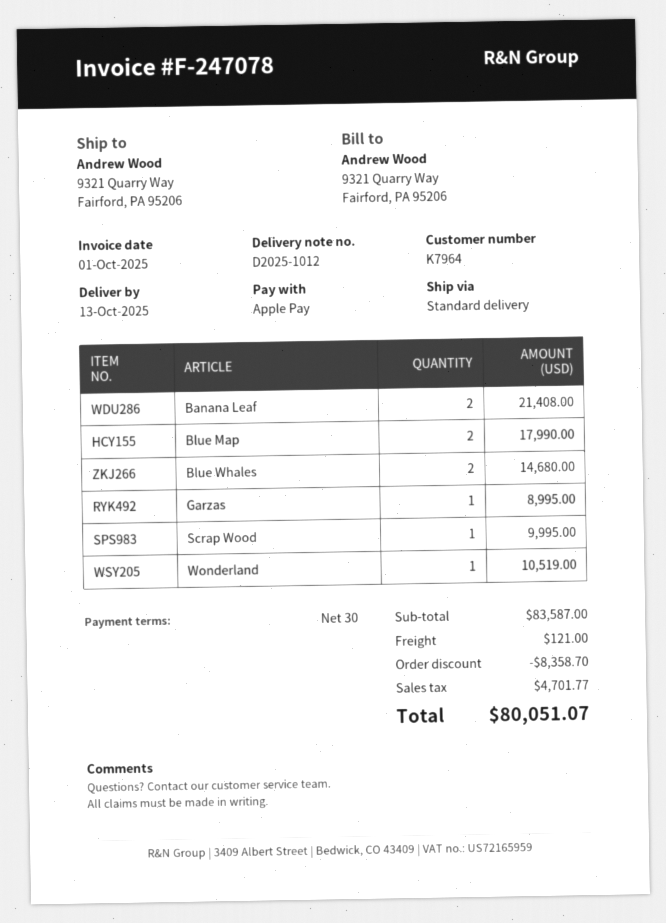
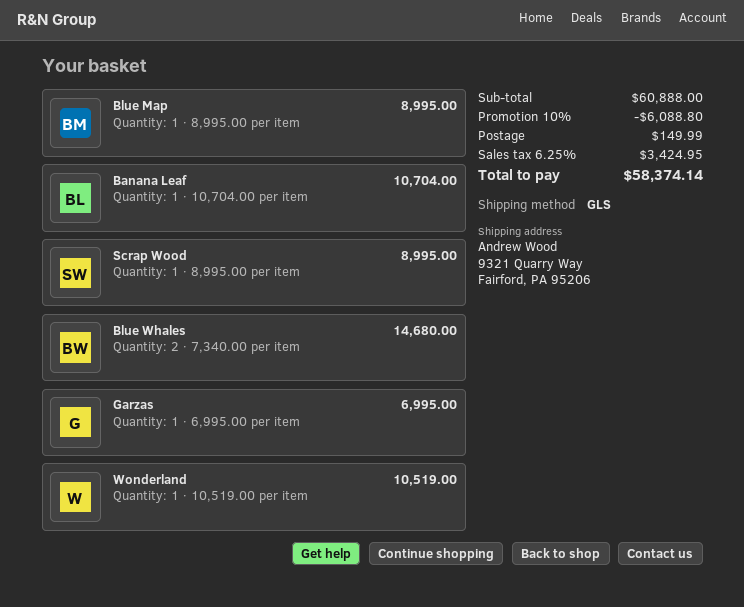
shipping method: standard -> GLS
Banana Leaf: 2 for 21408.00 -> 1 for 10704.00
Blue Map: 2 for 17990.00 -> 1 for 8995.00
Garzas: 1 for 8995.00 -> 1 for 6995.00
Scrap Wood: 1 for 9995.00 -> 1 for 8995.00
subtotal: 83587.00 -> 60888.00
discount: 8358.70 -> 6088.80
shipping: 121.00 -> 149.99
tax: 4701.77 -> 3424.95
total: 80051.07 -> 58374.14

